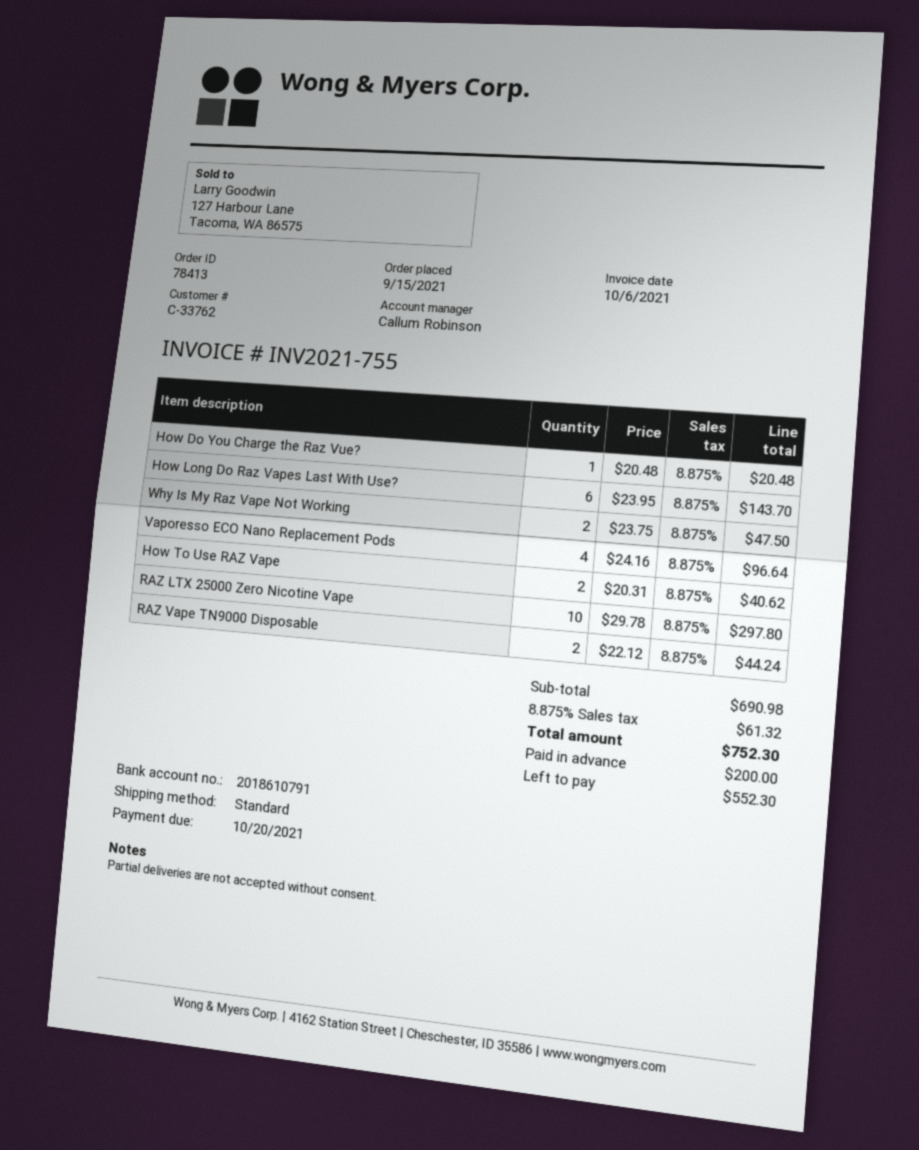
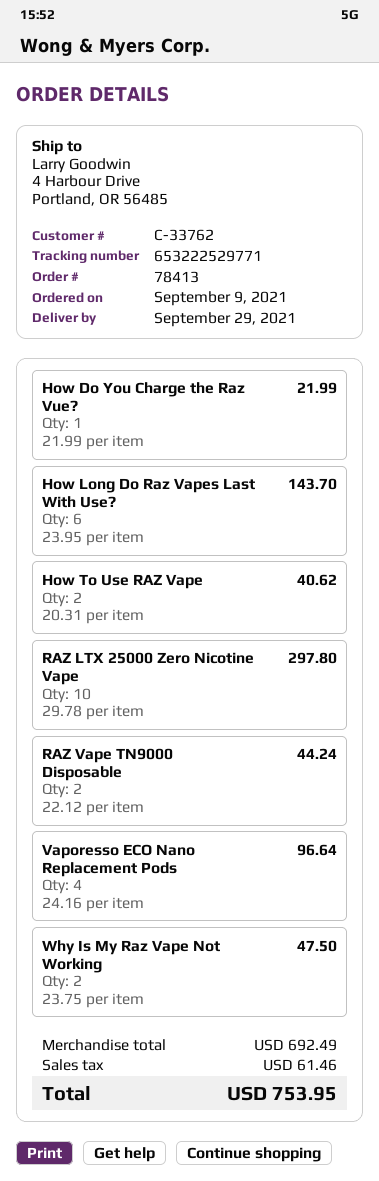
order date: 2021-09-15 -> 2021-09-09
How Do You Charge the Raz Vue?: 1 x 20.48 = 20.48 -> 1 x 21.99 = 21.99
subtotal: 690.98 -> 692.49
tax: 61.32 -> 61.46
total: 752.30 -> 753.95

